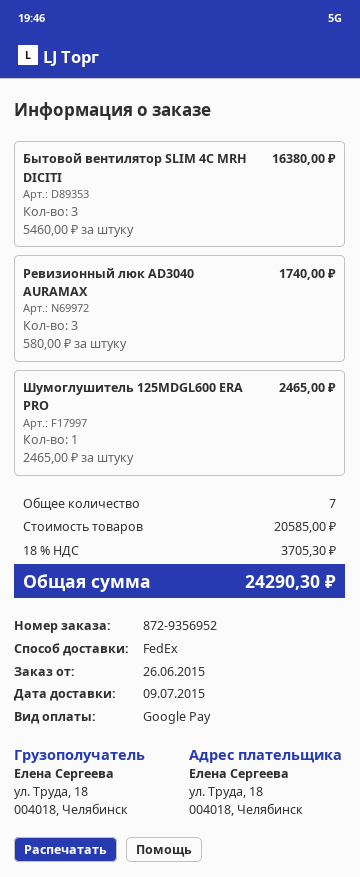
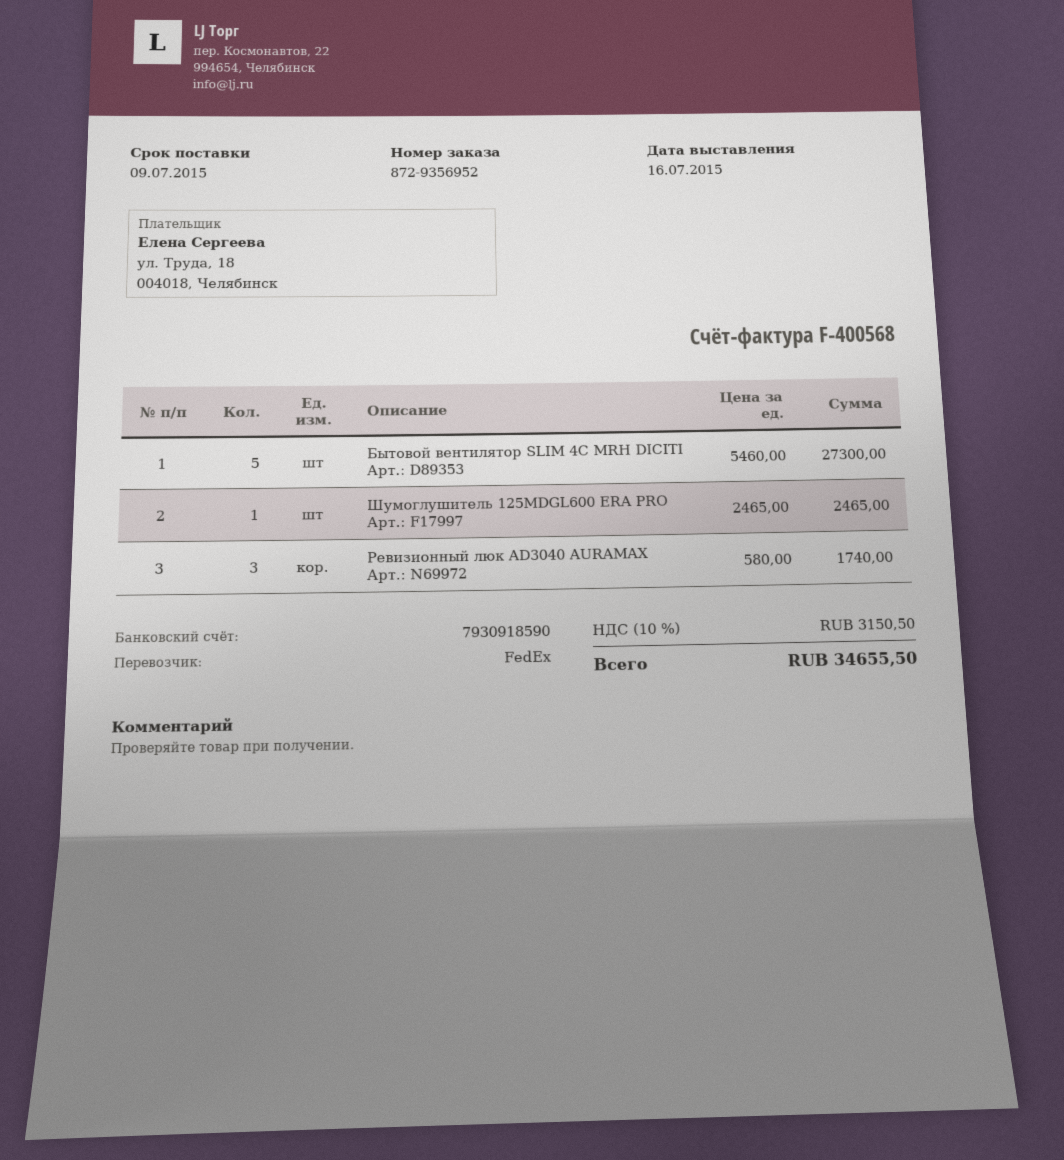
Бытовой вентилятор SLIM 4C MRH DICITI: 3 x 5460.00 = 16380.00 -> 5 x 5460.00 = 27300.00
tax: 18% = 3705.30 -> 10% = 3150.50
total: 24290.30 -> 34655.50

